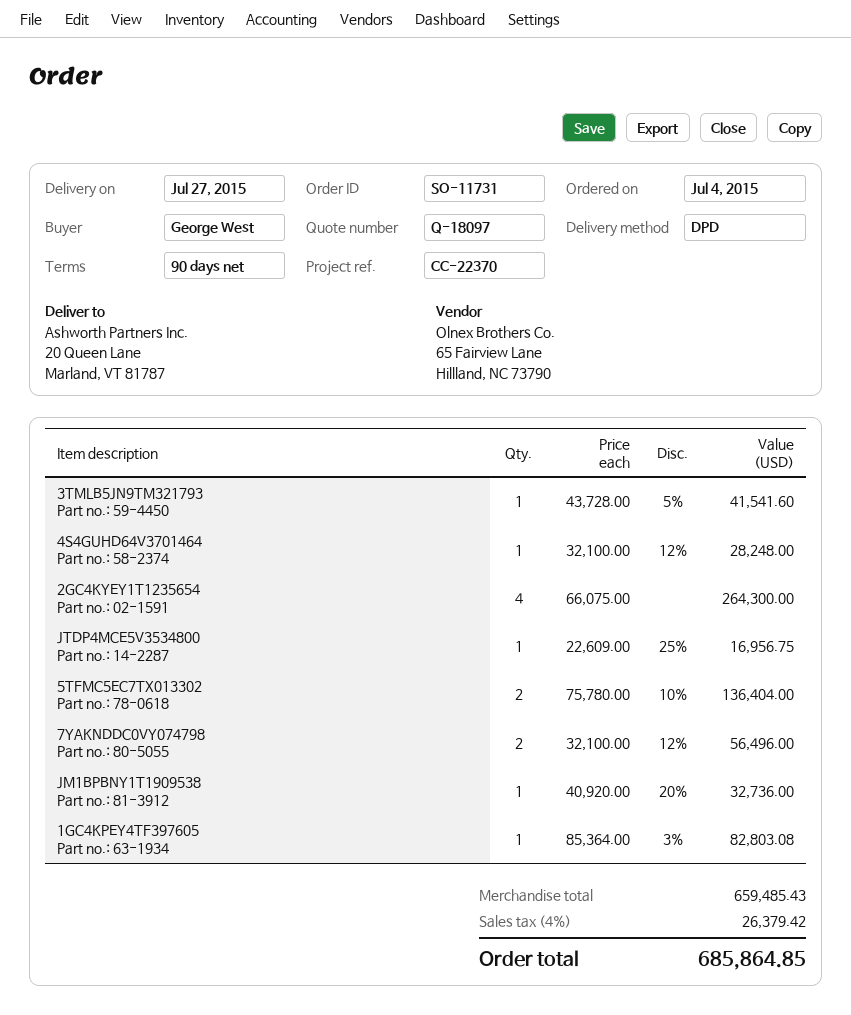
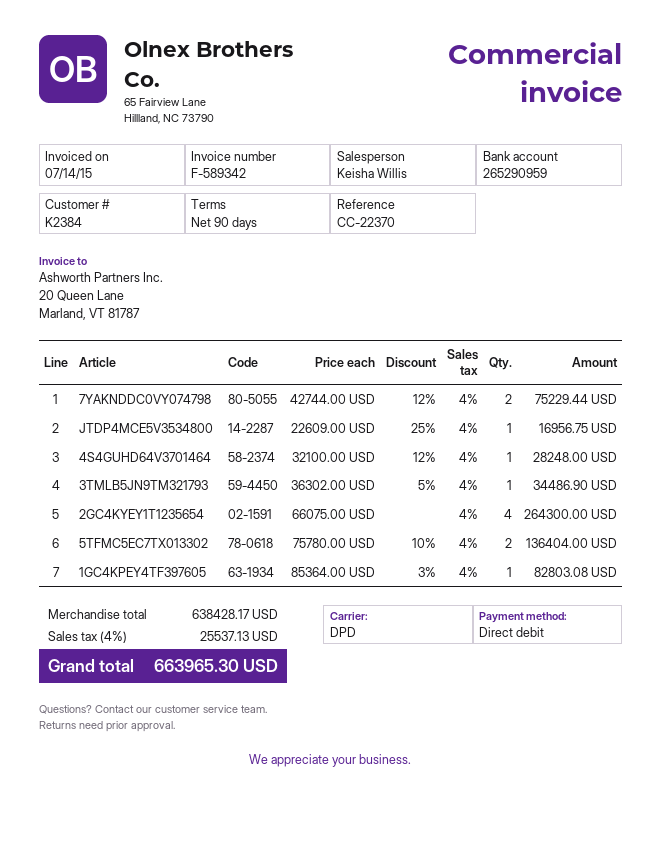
3TMLB5JN9TM321793: 1 x 43728.00 - 5% = 41541.60 -> 1 x 36302.00 - 5% = 34486.90
7YAKNDDC0VY074798: 2 x 32100.00 - 12% = 56496.00 -> 2 x 42744.00 - 12% = 75229.44
JM1BPBNY1T1909538: 1 x 40920.00 - 20% = 32736.00 -> none
subtotal: 659485.43 -> 638428.17
tax: 4% = 26379.42 -> 4% = 25537.13
total: 685864.85 -> 663965.30

